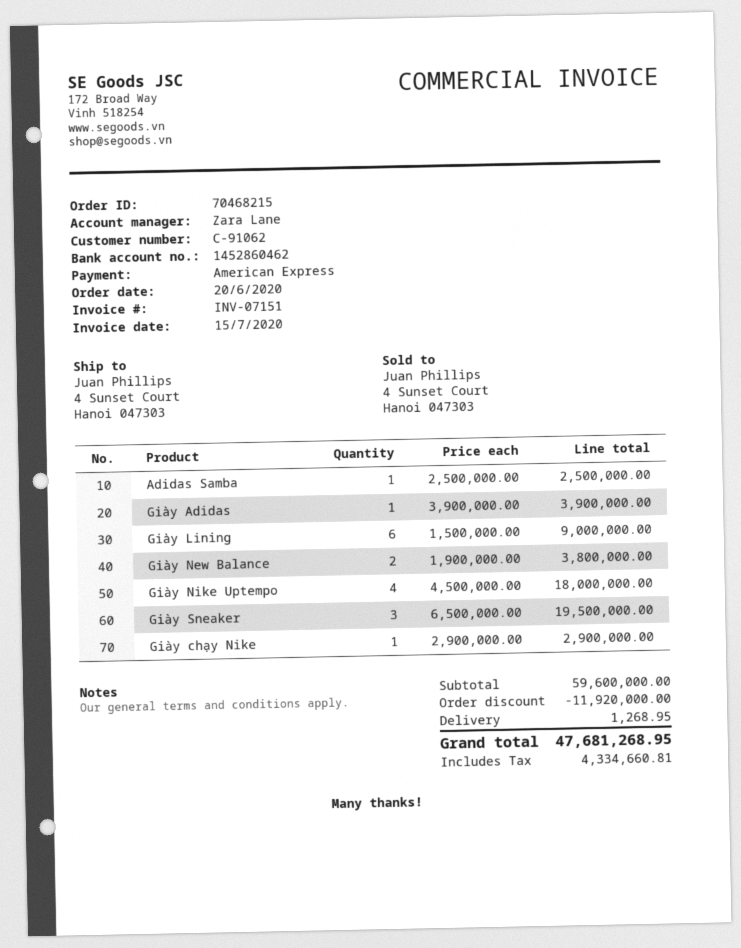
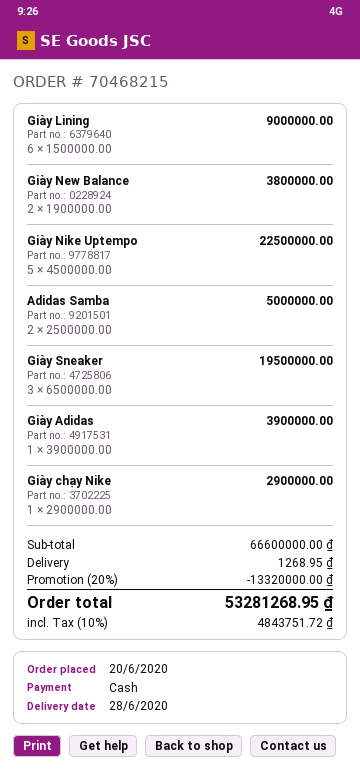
payment method: American Express -> cash
Adidas Samba: 1 x 2500000.00 = 2500000.00 -> 2 x 2500000.00 = 5000000.00
Giày Nike Uptempo: 4 x 4500000.00 = 18000000.00 -> 5 x 4500000.00 = 22500000.00
subtotal: 59600000.00 -> 66600000.00
discount: 11920000.00 -> 13320000.00
tax: 4334660.81 -> 4843751.72
total: 47681268.95 -> 53281268.95

